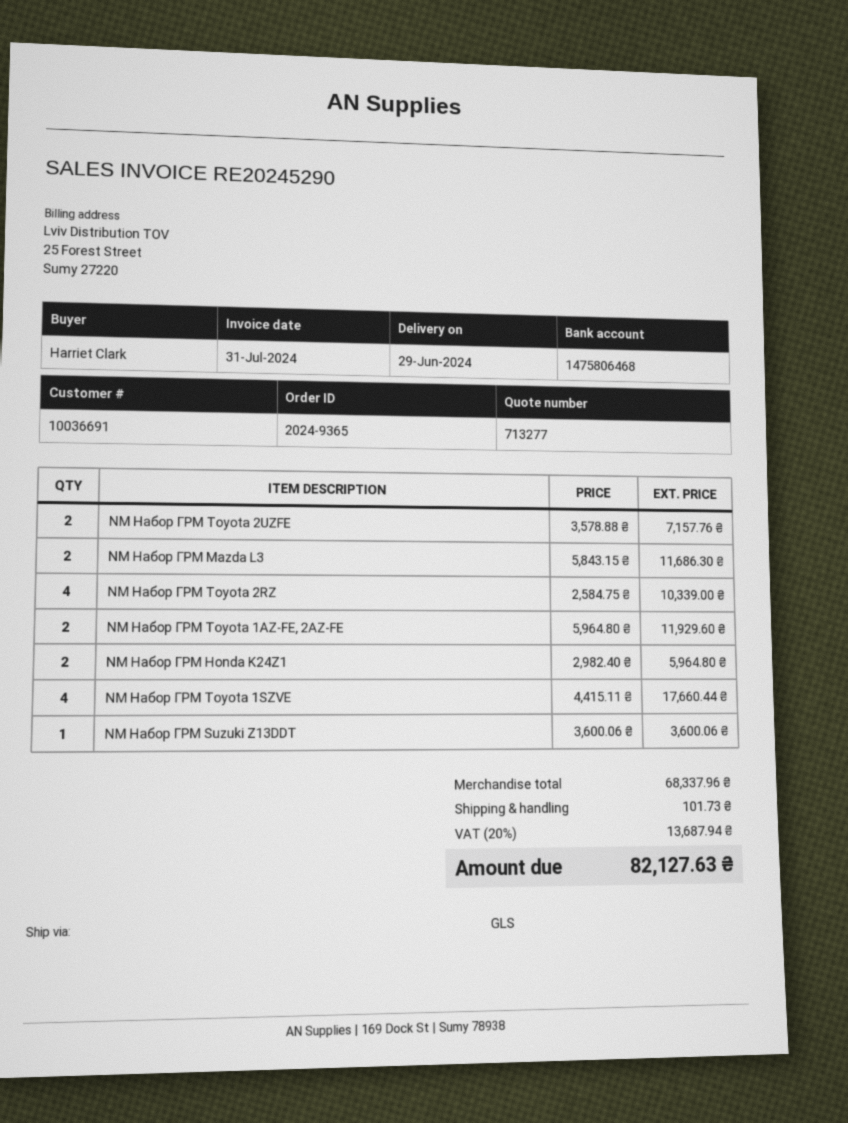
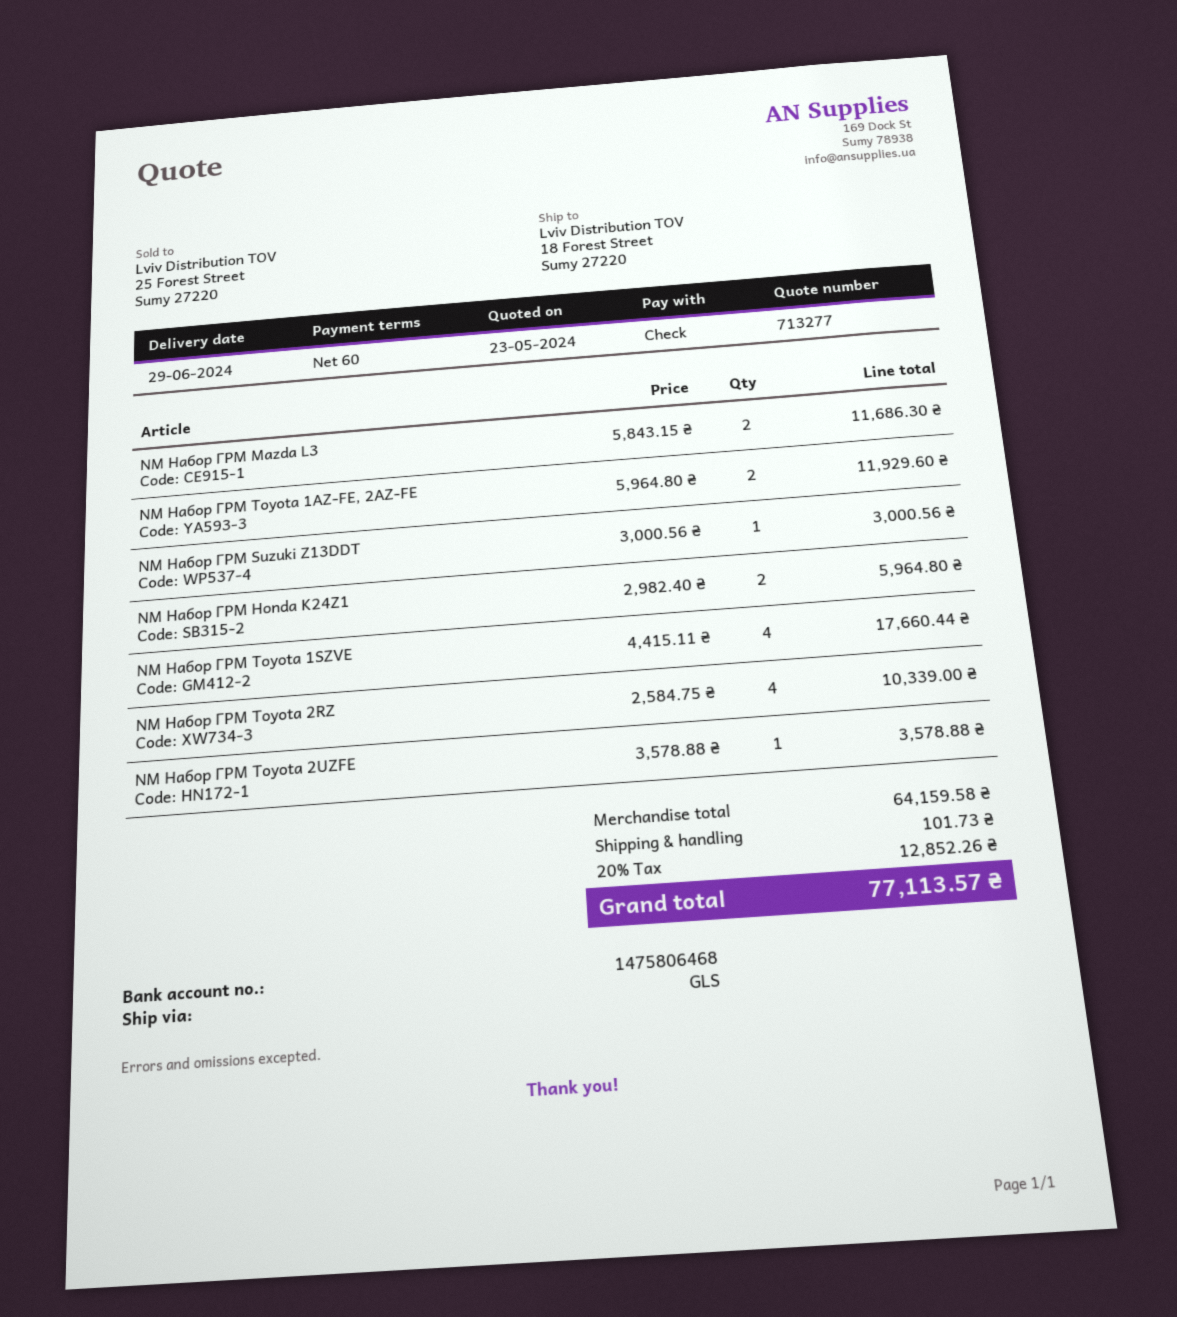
NM Набор ГРМ Toyota 2UZFE: 2 x 3578.88 = 7157.76 -> 1 x 3578.88 = 3578.88
NM Набор ГРМ Suzuki Z13DDT: 1 x 3600.06 = 3600.06 -> 1 x 3000.56 = 3000.56
subtotal: 68337.96 -> 64159.58
tax: 20% = 13687.94 -> 20% = 12852.26
total: 82127.63 -> 77113.57

